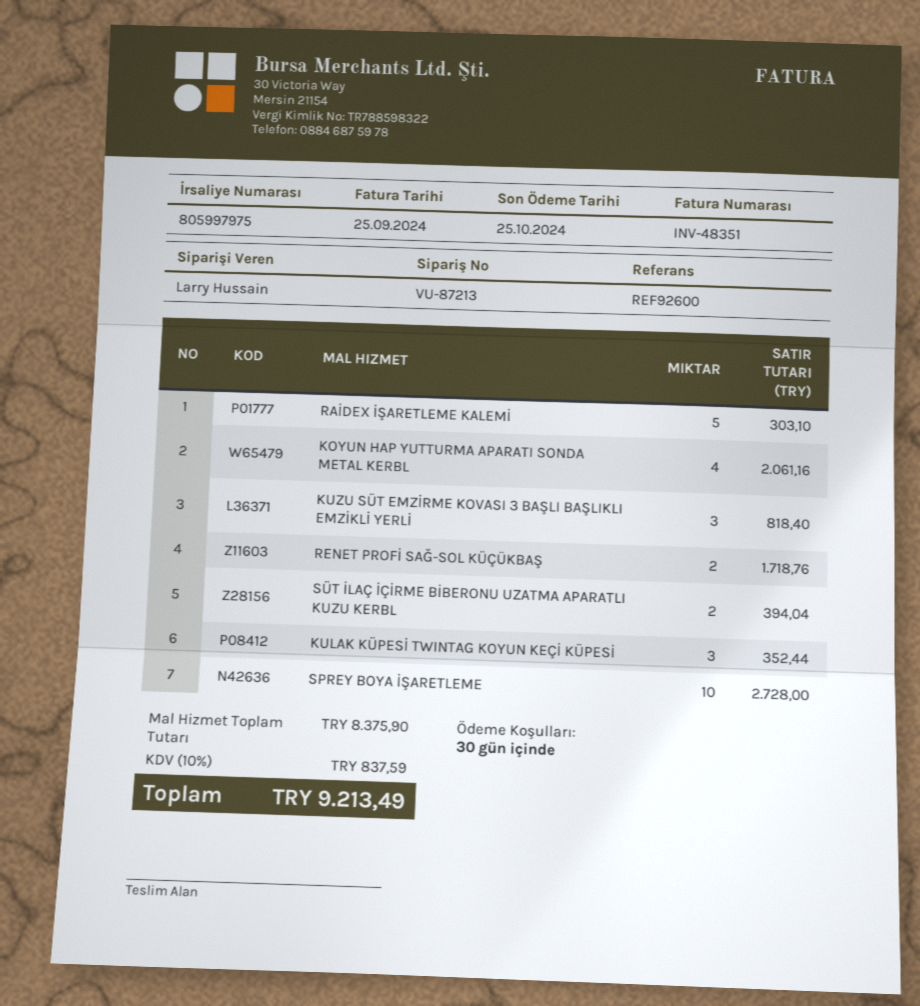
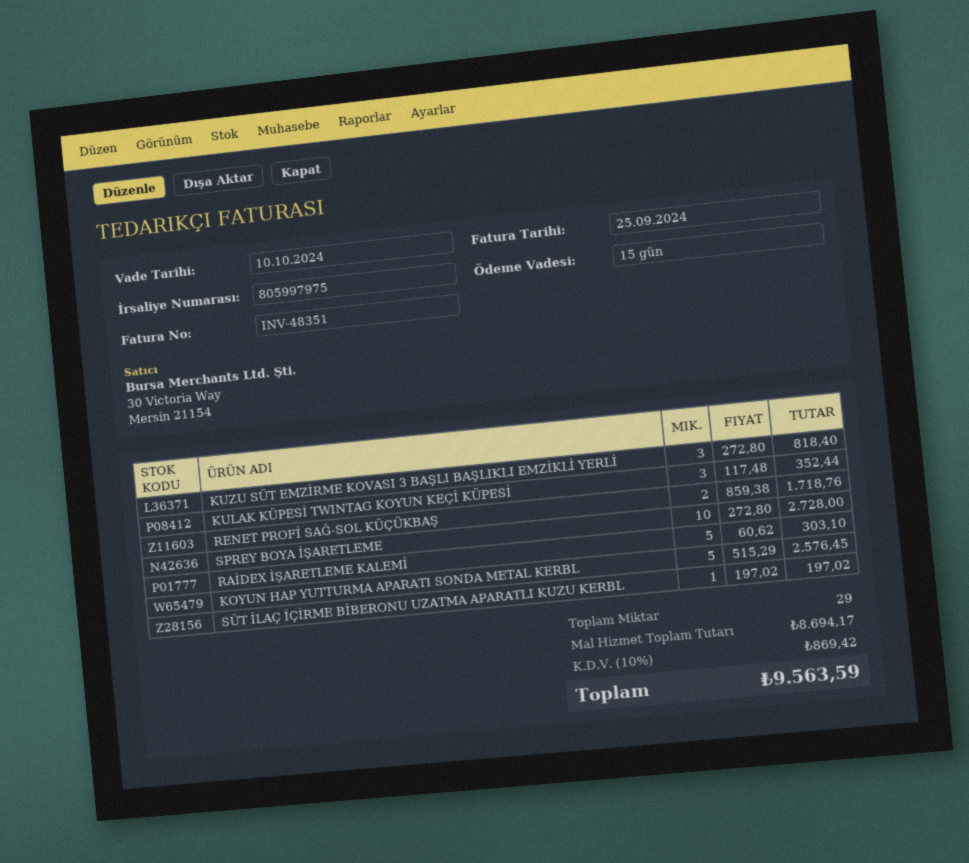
payment terms: 30 days -> 15 days
due date: 2024-10-25 -> 2024-10-10
KOYUN HAP YUTTURMA APARATI SONDA METAL KERBL: 4 for 2061.16 -> 5 for 2576.45
SÜT İLAÇ İÇİRME BİBERONU UZATMA APARATLI KUZU KERBL: 2 for 394.04 -> 1 for 197.02
subtotal: 8375.90 -> 8694.17
tax: 10% = 837.59 -> 10% = 869.42
total: 9213.49 -> 9563.59

